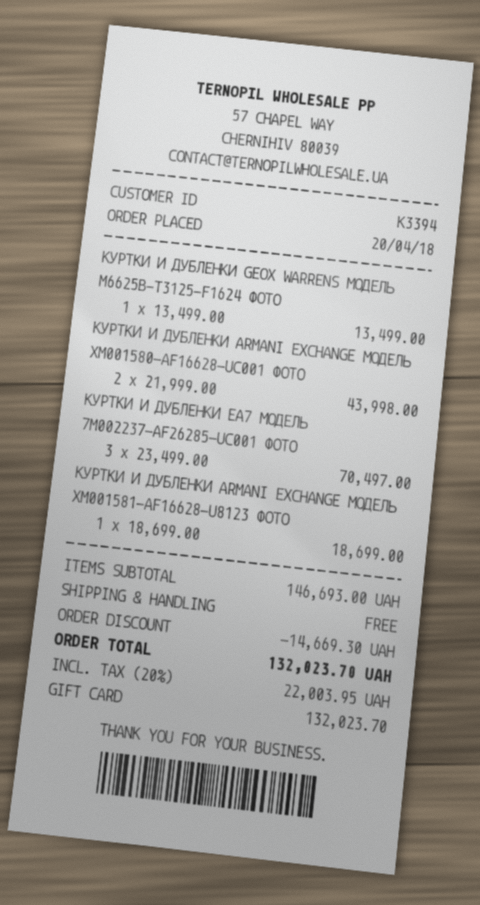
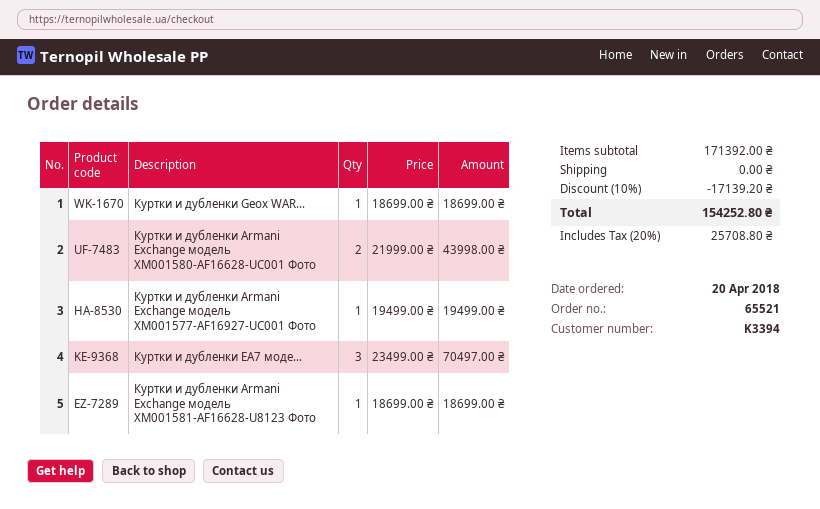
КУРТКИ И ДУБЛЕНКИ GEOX WARRENS МОДЕЛЬ M6625B-T3125-F1624 ФОТО: 1 x 13499.00 = 13499.00 -> 1 x 18699.00 = 18699.00
Куртки и дубленки Armani Exchange модель XM001577-AF16927-UC001 Фото: none -> 1 x 19499.00 = 19499.00
subtotal: 146693.00 -> 171392.00
discount: 14669.30 -> 17139.20
tax: 20% = 22003.95 -> 20% = 25708.80
total: 132023.70 -> 154252.80

